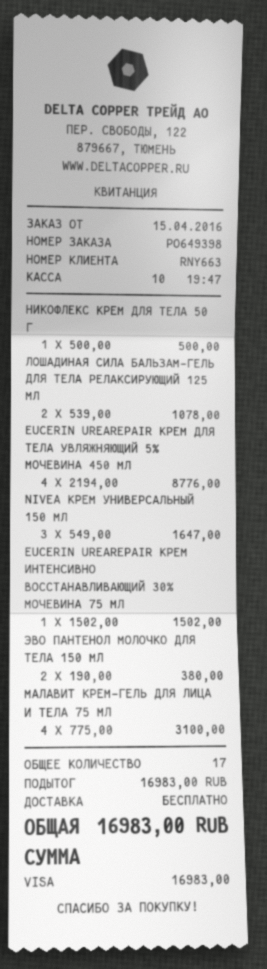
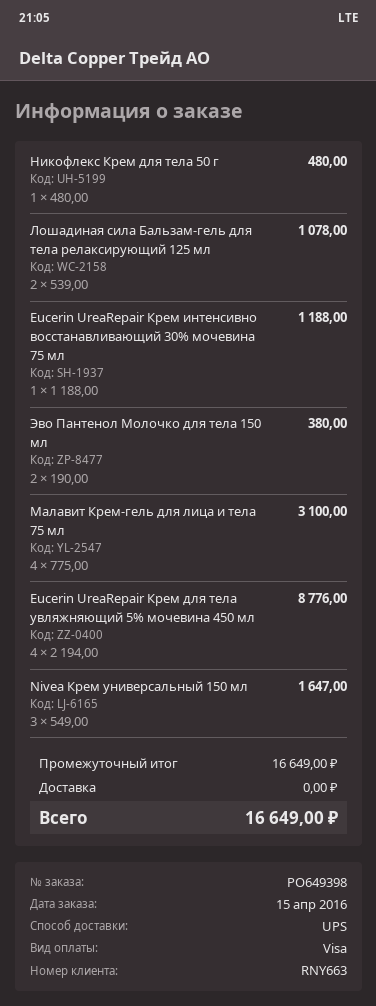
НИКОФЛЕКС КРЕМ ДЛЯ ТЕЛА 50 Г: 1 x 500.00 = 500.00 -> 1 x 480.00 = 480.00
EUCERIN UREAREPAIR КРЕМ ИНТЕНСИВНО ВОССТАНАВЛИВАЮЩИЙ 30% МОЧЕВИНА 75 МЛ: 1 x 1502.00 = 1502.00 -> 1 x 1188.00 = 1188.00
subtotal: 16983.00 -> 16649.00
total: 16983.00 -> 16649.00

